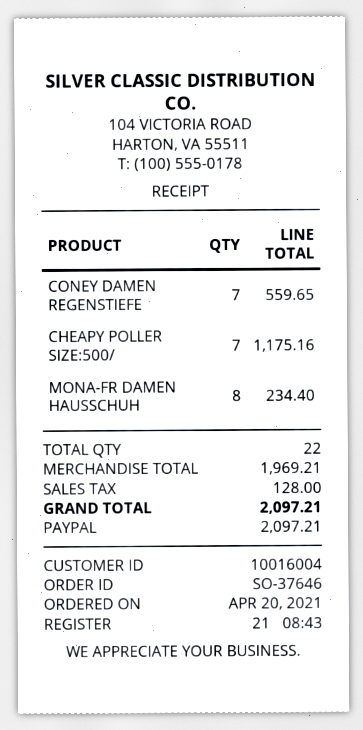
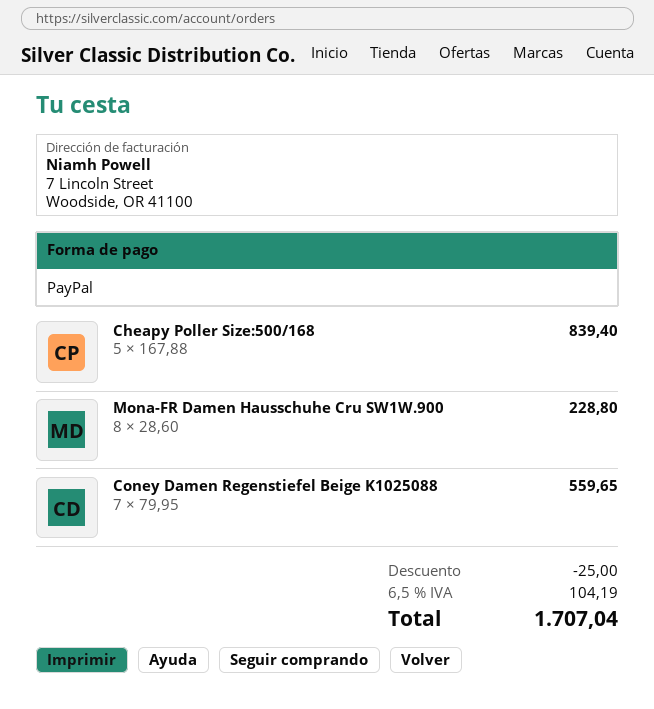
CHEAPY POLLER SIZE:500/: 7 for 1175.16 -> 5 for 839.40
MONA-FR DAMEN HAUSSCHUH: 8 for 234.40 -> 8 for 228.80
discount: none -> 25.00
tax: 128.00 -> 104.19
total: 2097.21 -> 1707.04

